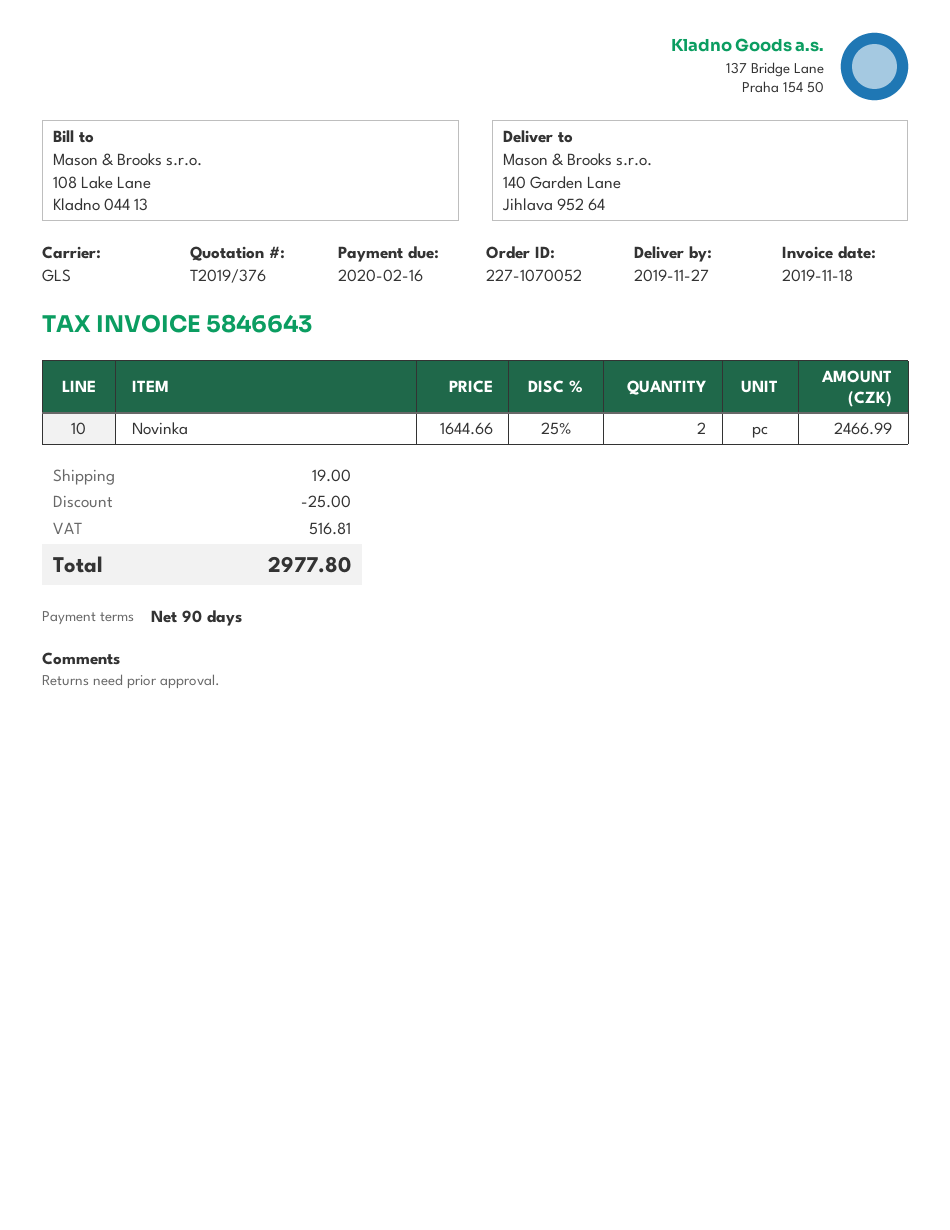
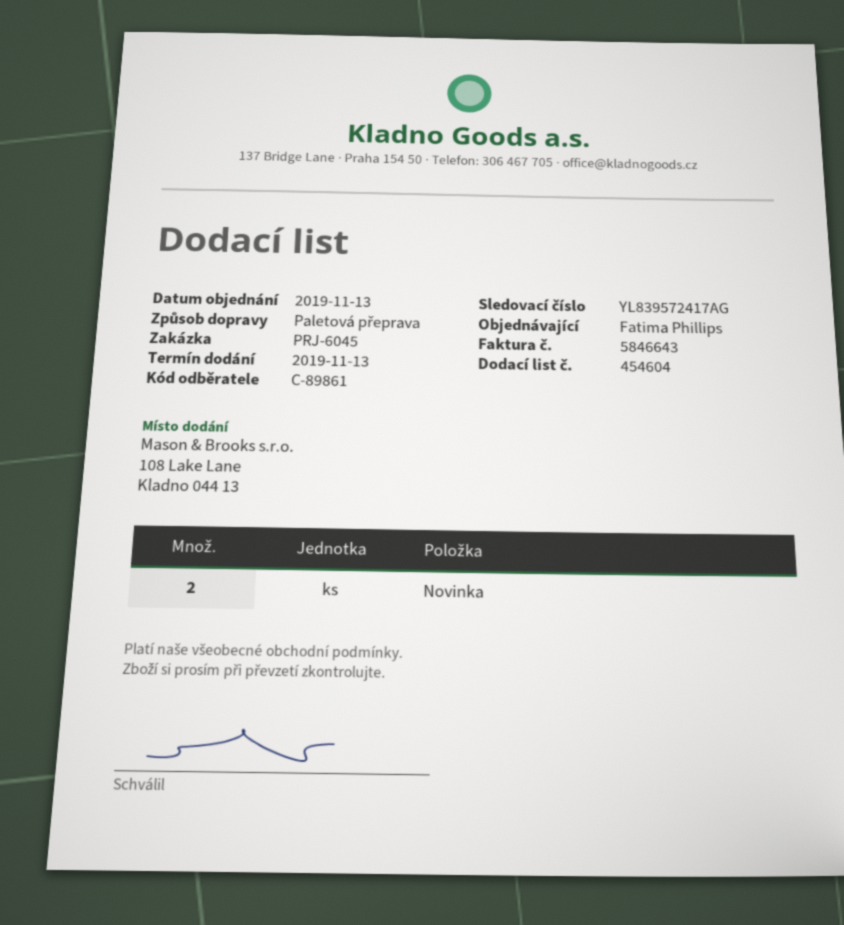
delivery date: 2019-11-27 -> 2019-11-13
shipping method: GLS -> pallet freight
ship to: 140 Garden Lane, Jihlava 952 64 -> 108 Lake Lane, Kladno 044 13

